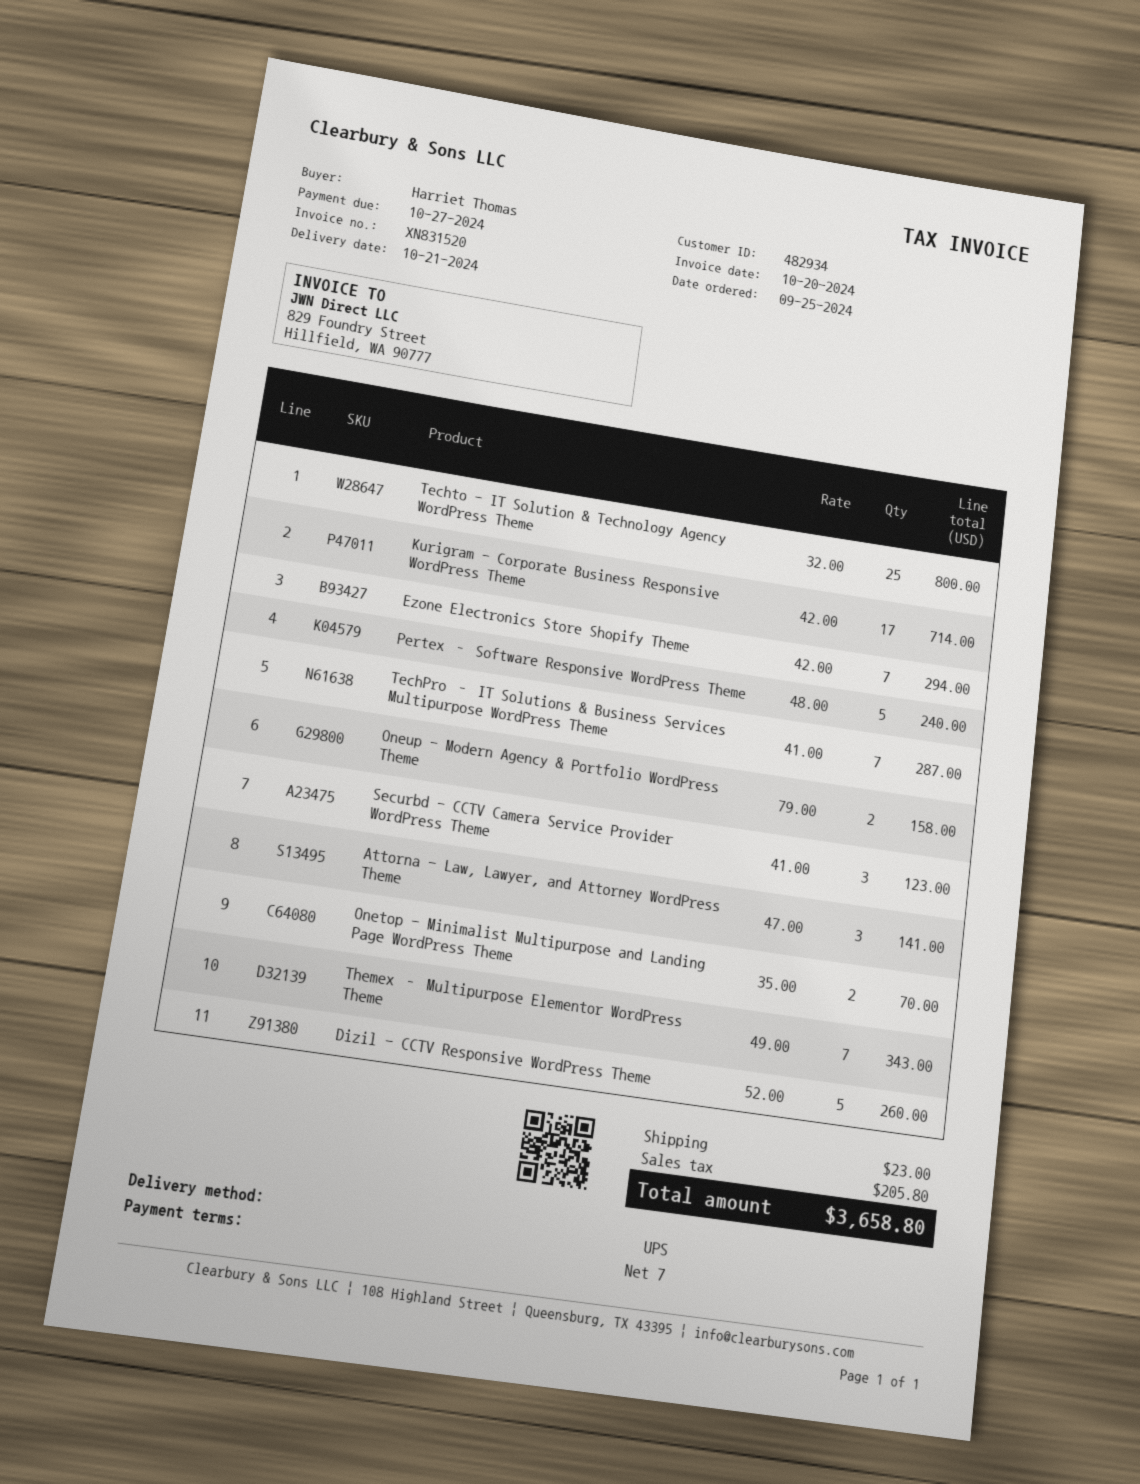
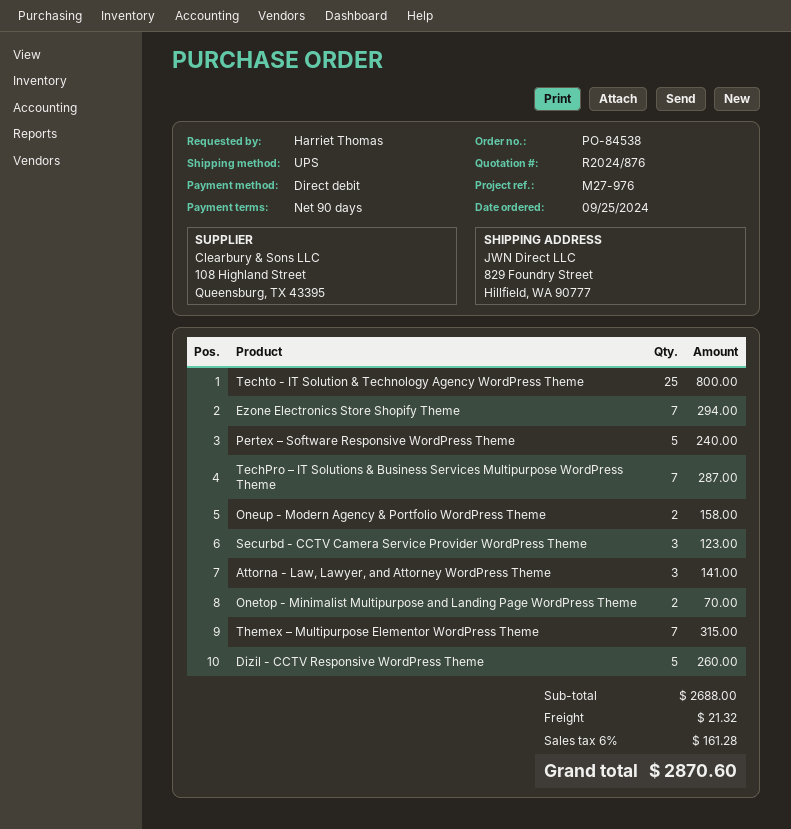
payment terms: 7 days -> 90 days
Kurigram - Corporate Business Responsive WordPress Theme: 17 for 714.00 -> none
Themex – Multipurpose Elementor WordPress Theme: 7 for 343.00 -> 7 for 315.00
shipping: 23.00 -> 21.32
tax: 205.80 -> 161.28
total: 3658.80 -> 2870.60

